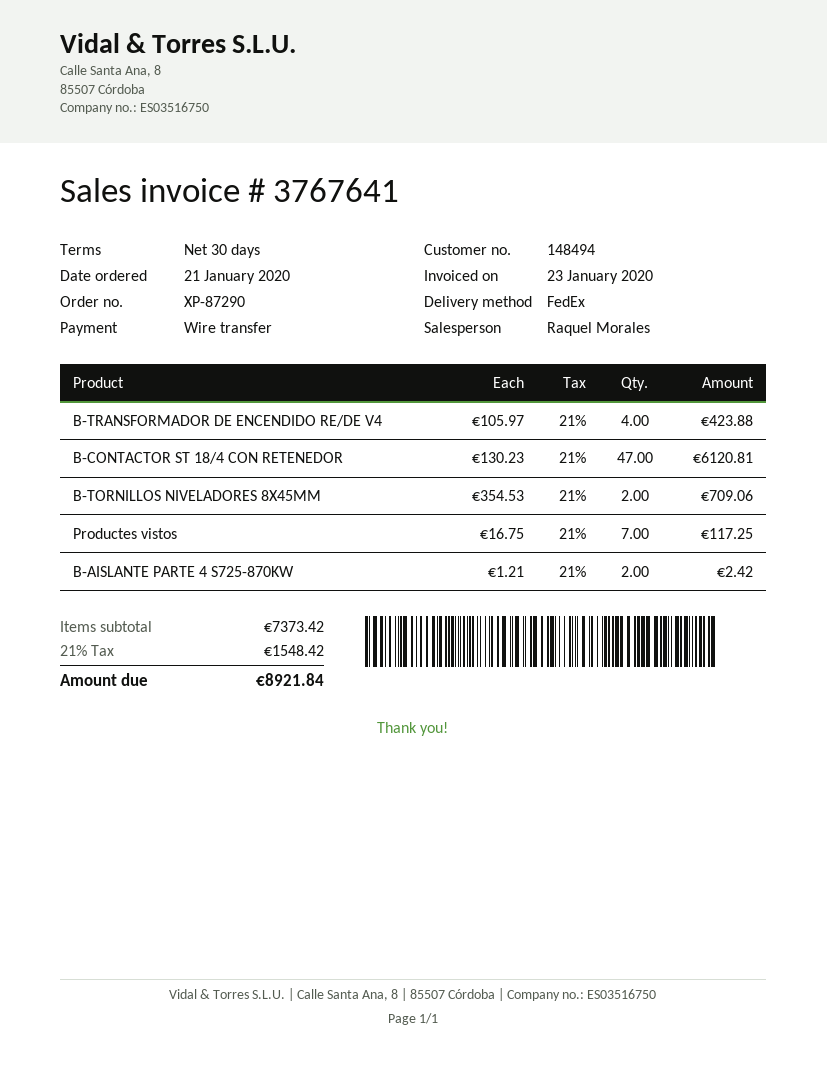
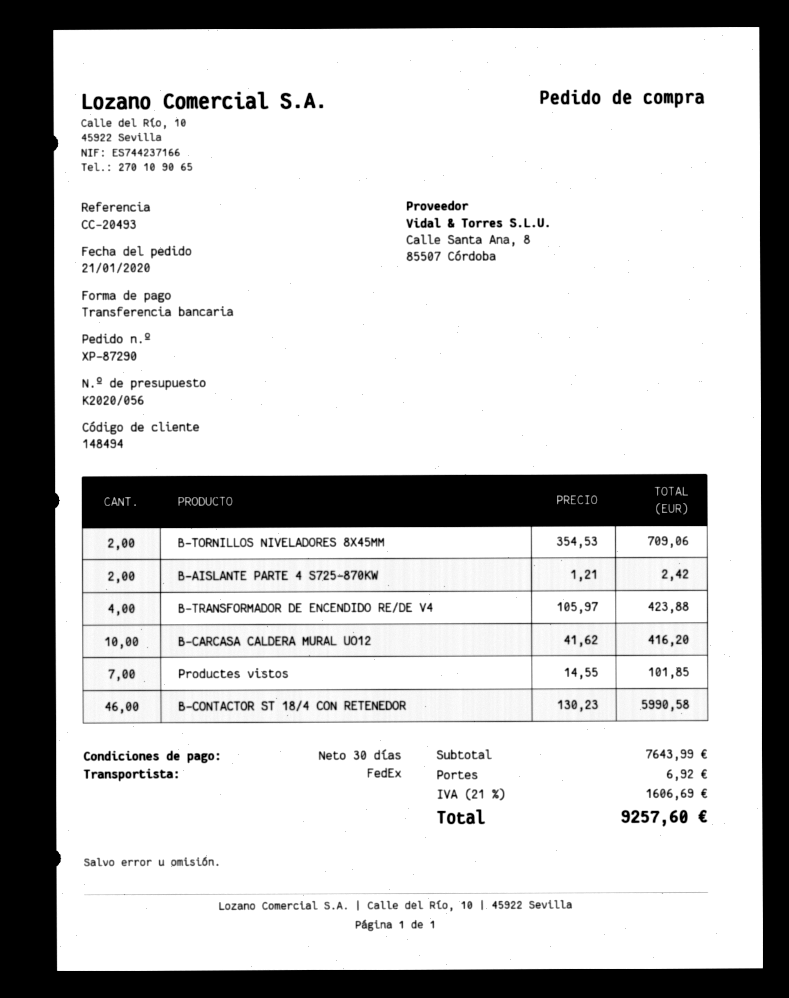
B-CONTACTOR ST 18/4 CON RETENEDOR: 47 x 130.23 = 6120.81 -> 46 x 130.23 = 5990.58
Productes vistos: 7 x 16.75 = 117.25 -> 7 x 14.55 = 101.85
B-CARCASA CALDERA MURAL UO12: none -> 10 x 41.62 = 416.20
subtotal: 7373.42 -> 7643.99
shipping: none -> 6.92
tax: 21% = 1548.42 -> 21% = 1606.69
total: 8921.84 -> 9257.60

